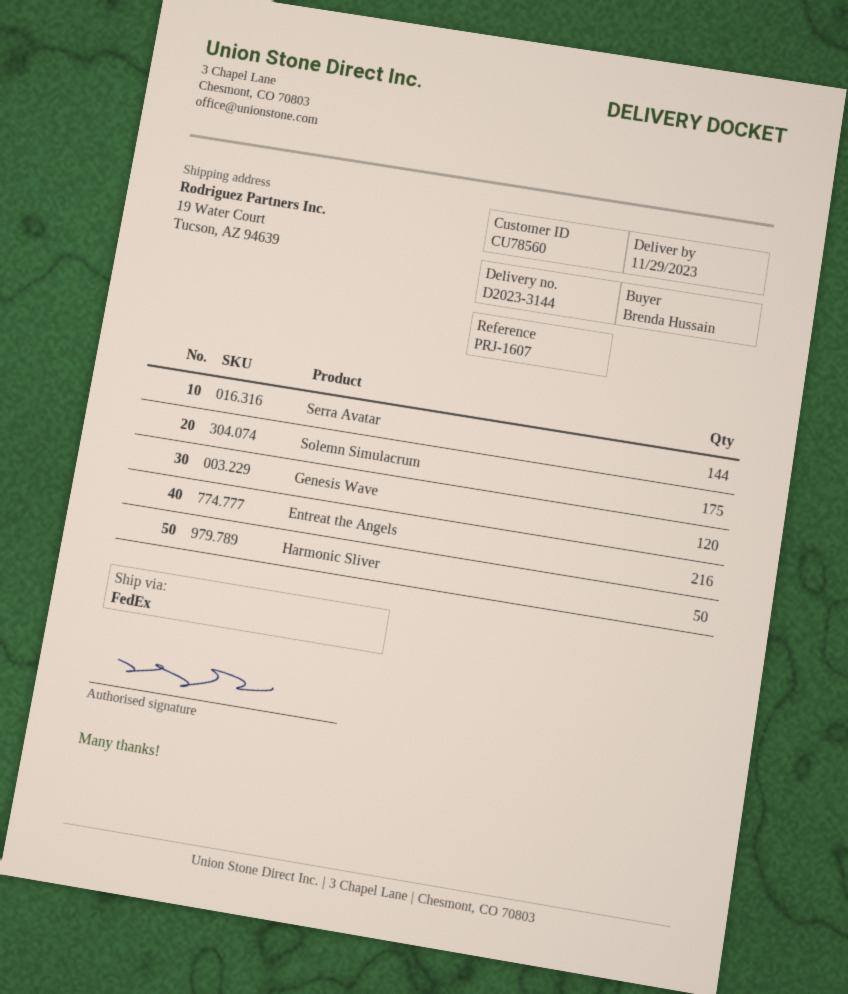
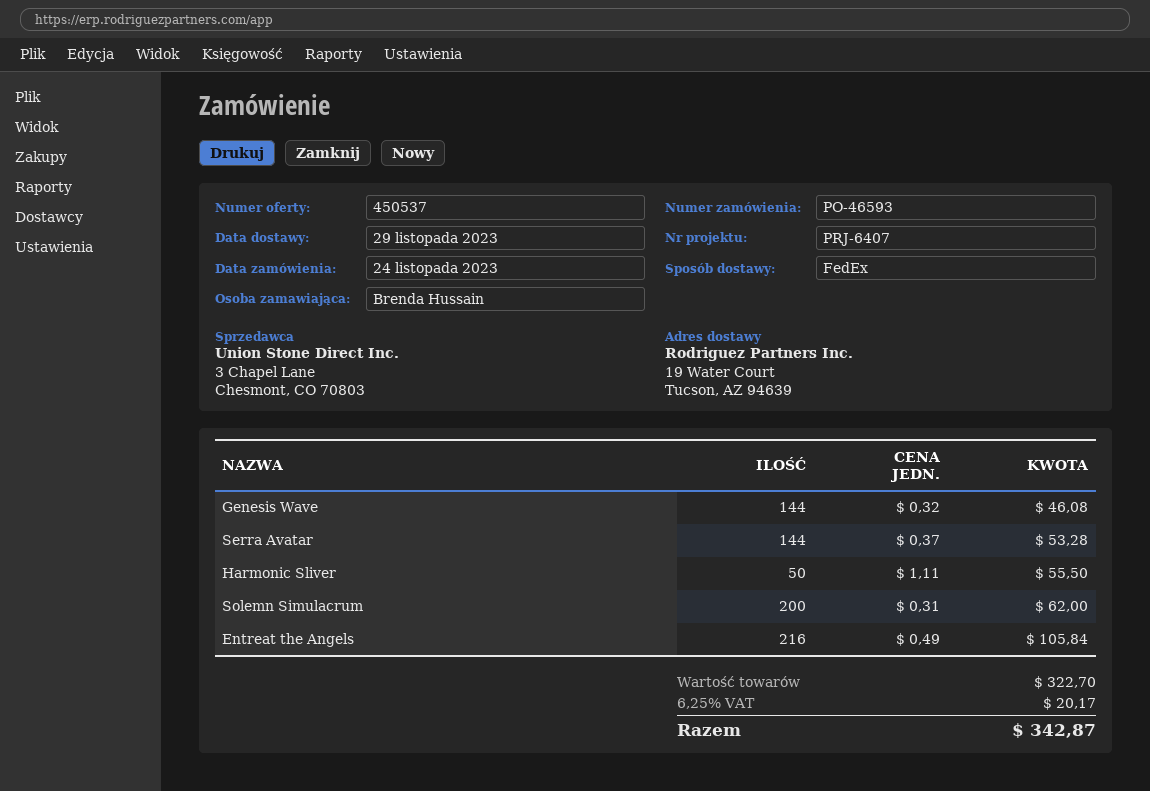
reference: PRJ-1607 -> PRJ-6407
Solemn Simulacrum: 175 -> 200
Genesis Wave: 120 -> 144

